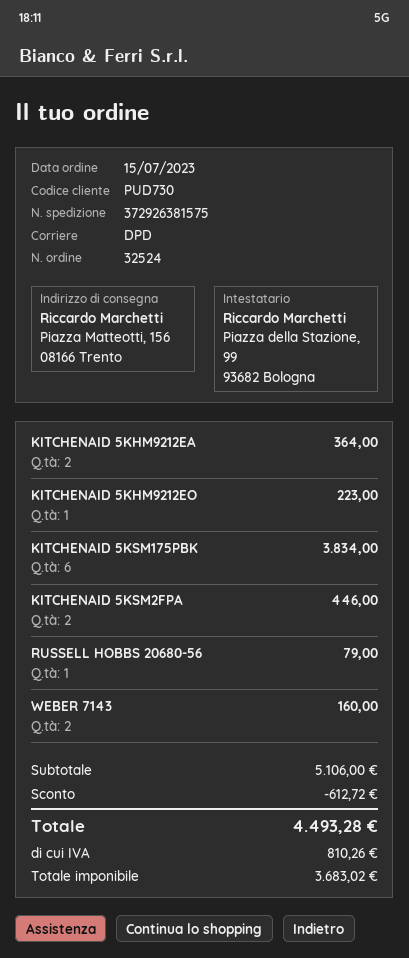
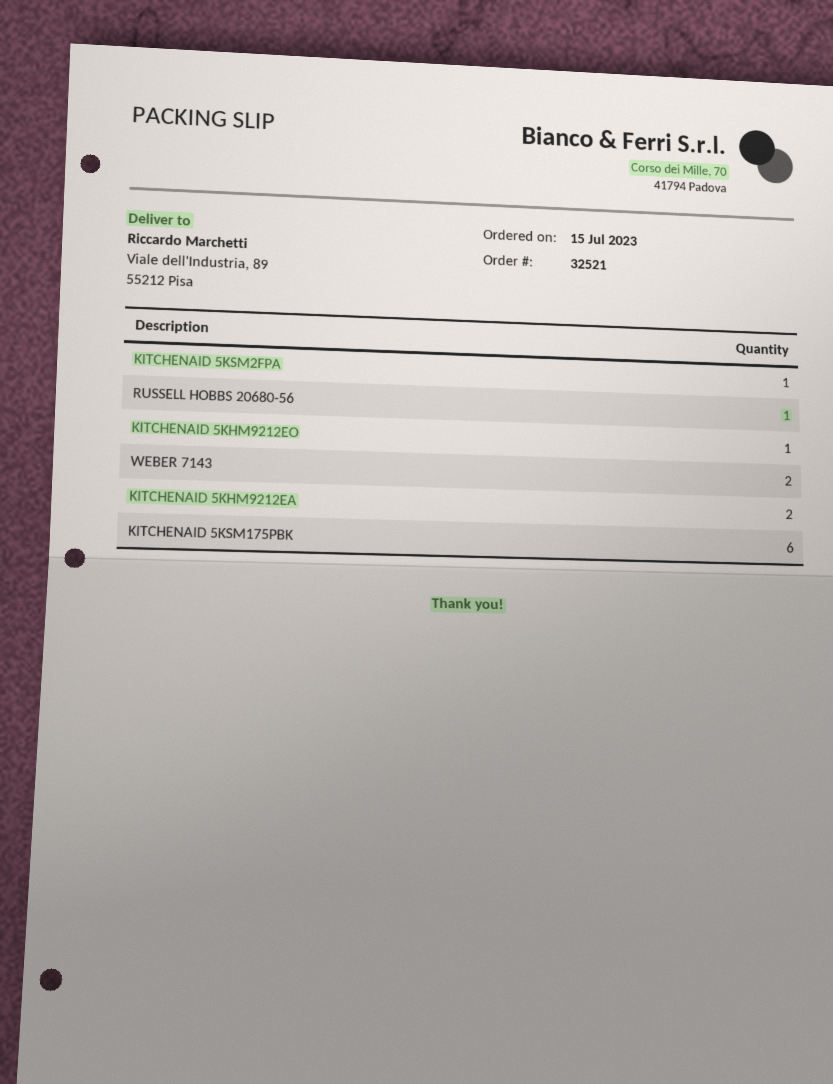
order number: 32524 -> 32521
ship to: Piazza Matteotti, 156, 08166 Trento -> Viale dell'Industria, 89, 55212 Pisa
KITCHENAID 5KSM2FPA: 2 -> 1

